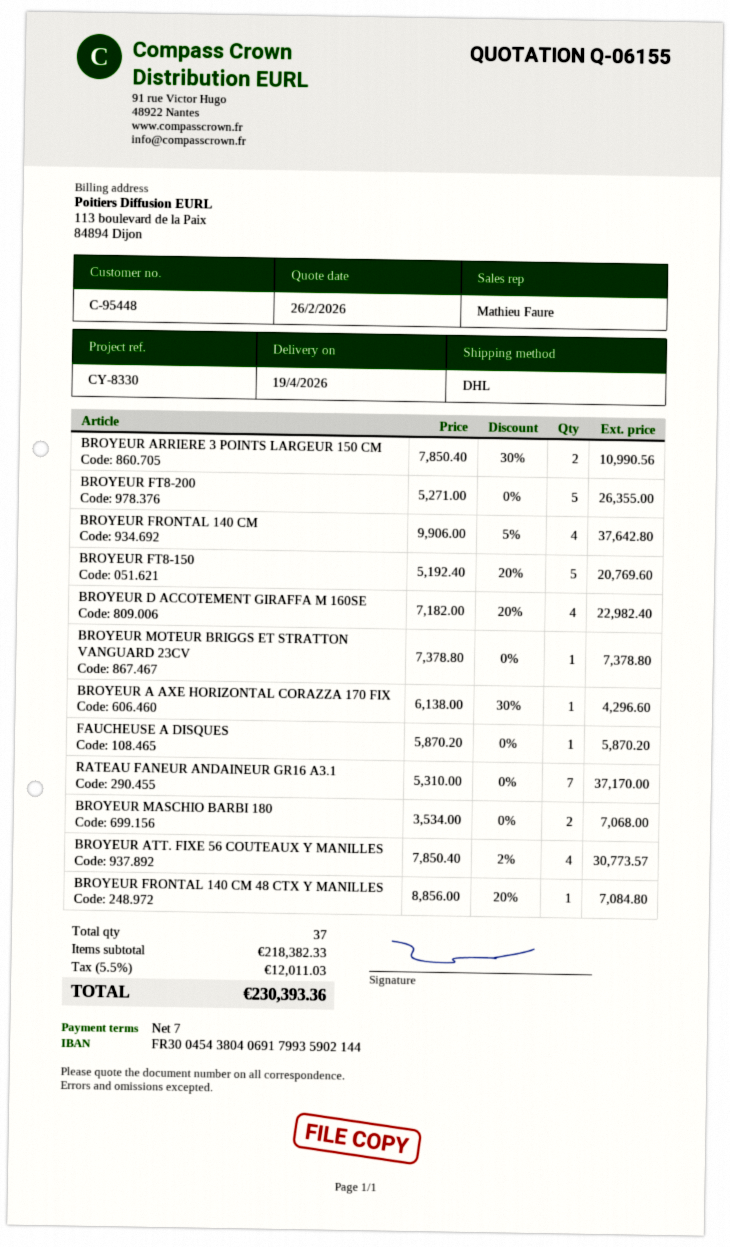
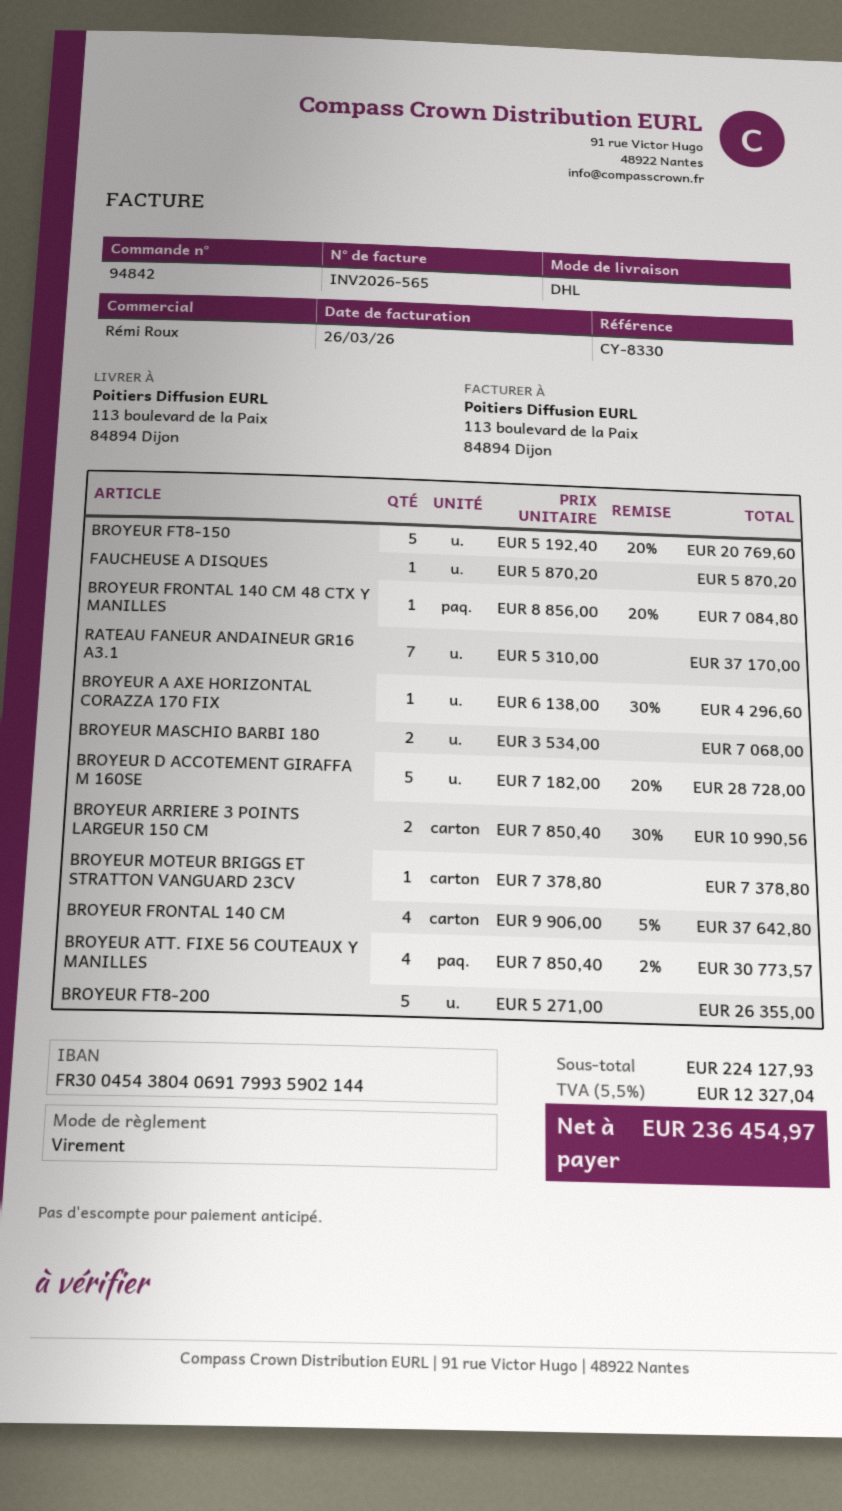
sales rep: Mathieu Faure -> Rémi Roux
BROYEUR D ACCOTEMENT GIRAFFA M 160SE: 4 x 7182.00 - 20% = 22982.40 -> 5 x 7182.00 - 20% = 28728.00
subtotal: 218382.33 -> 224127.93
tax: 5.5% = 12011.03 -> 5.5% = 12327.04
total: 230393.36 -> 236454.97

